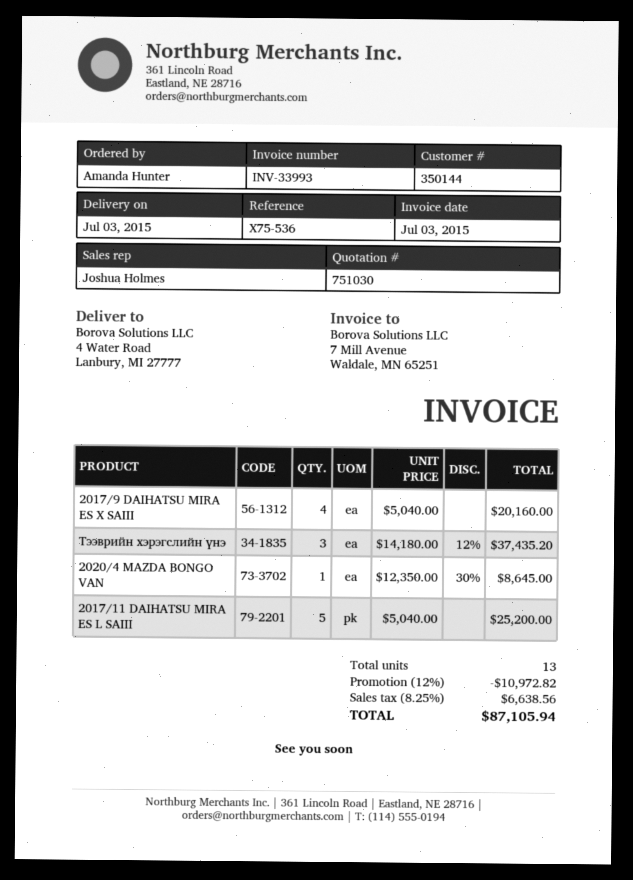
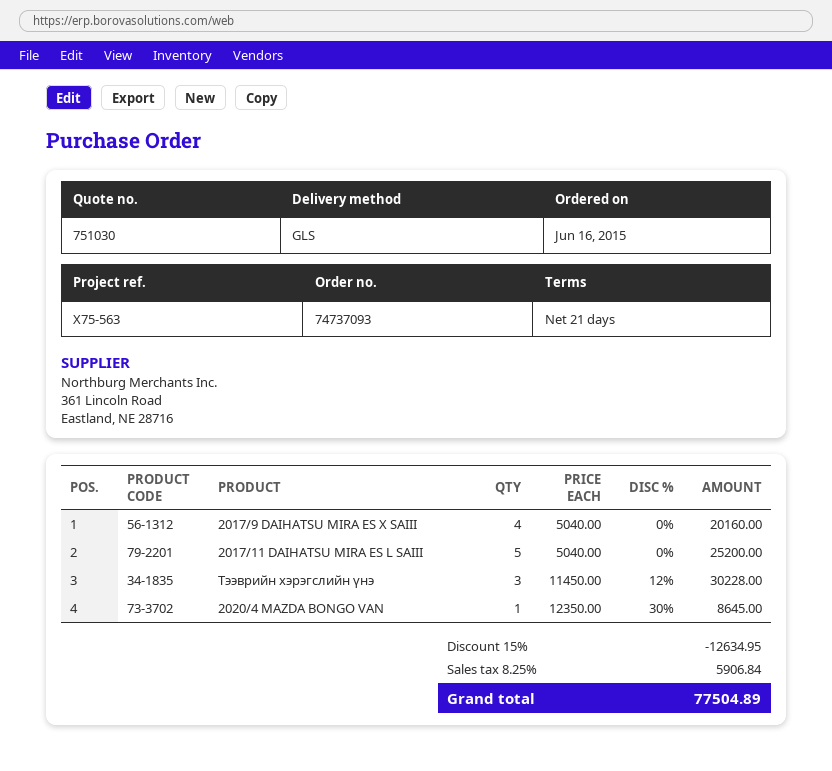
reference: X75-536 -> X75-563
Тээврийн хэрэгслийн үнэ: 3 x 14180.00 - 12% = 37435.20 -> 3 x 11450.00 - 12% = 30228.00
discount: 12% = 10972.82 -> 15% = 12634.95
tax: 8.25% = 6638.56 -> 8.25% = 5906.84
total: 87105.94 -> 77504.89

